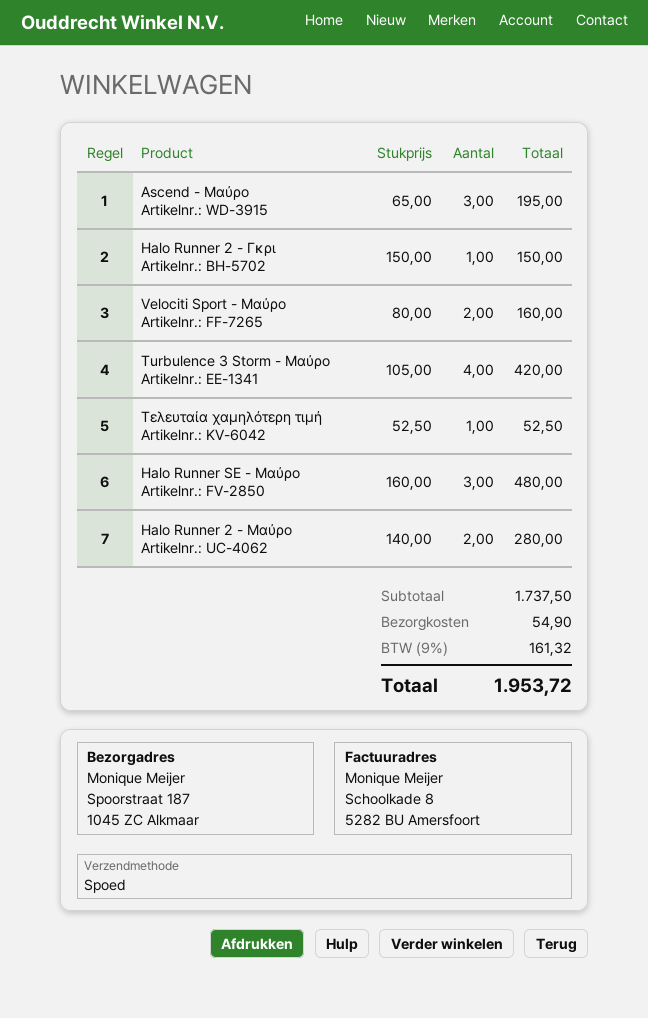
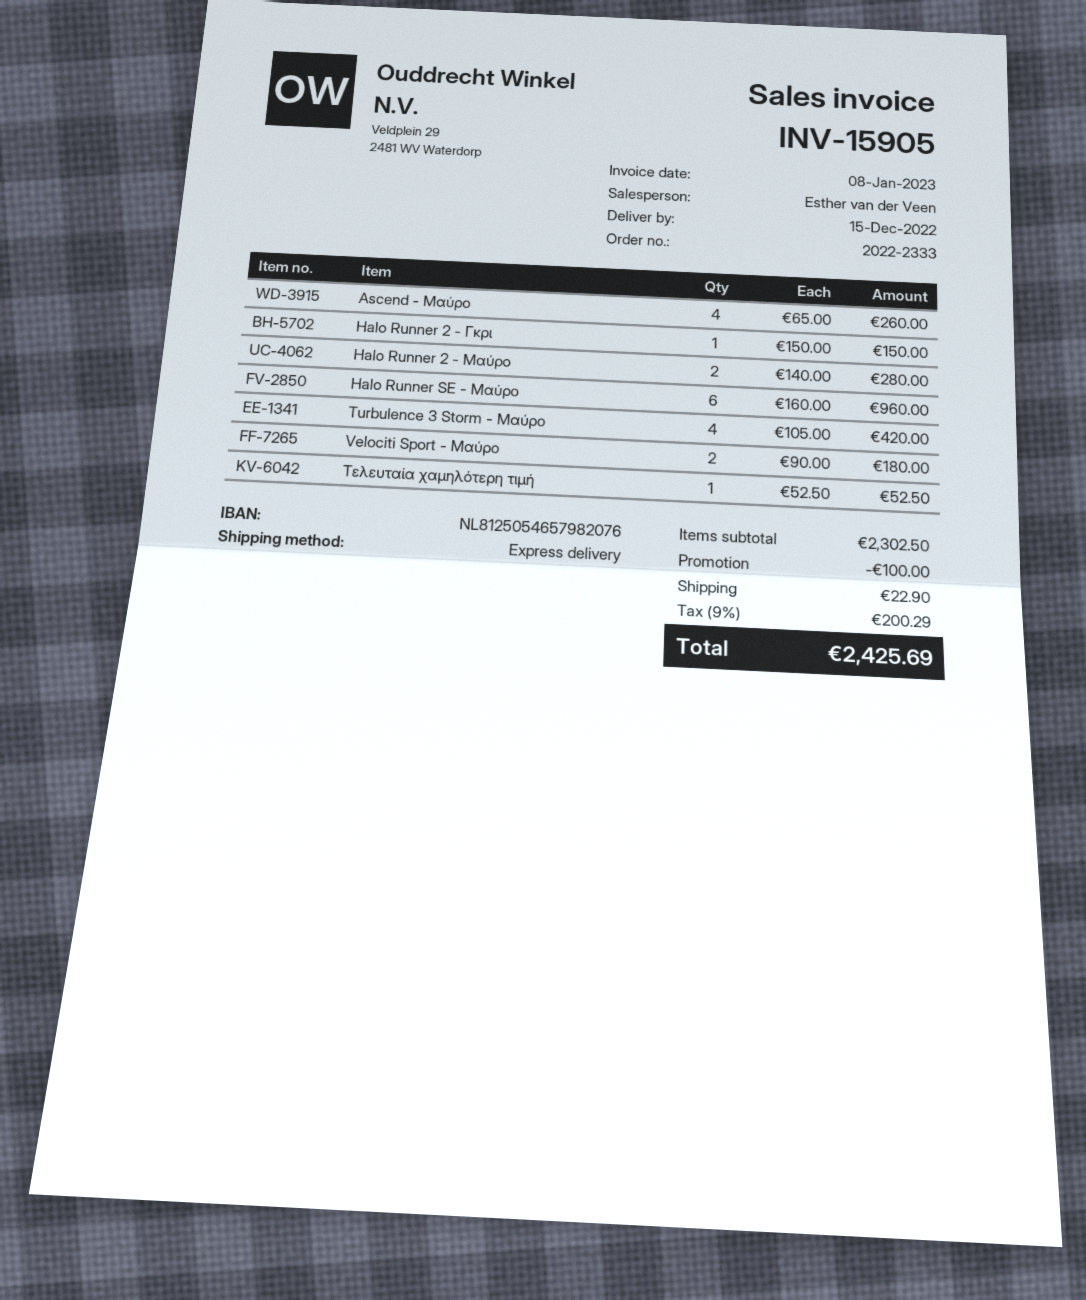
Ascend - Μαύρο: 3 x 65.00 = 195.00 -> 4 x 65.00 = 260.00
Velociti Sport - Μαύρο: 2 x 80.00 = 160.00 -> 2 x 90.00 = 180.00
Halo Runner SE - Μαύρο: 3 x 160.00 = 480.00 -> 6 x 160.00 = 960.00
subtotal: 1737.50 -> 2302.50
discount: none -> 100.00
shipping: 54.90 -> 22.90
tax: 9% = 161.32 -> 9% = 200.29
total: 1953.72 -> 2425.69

